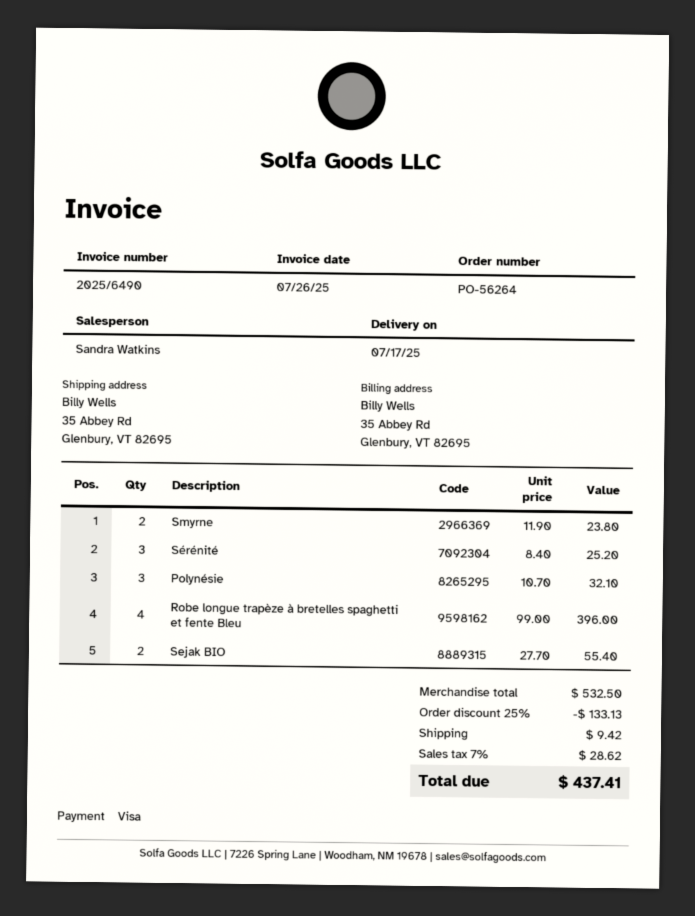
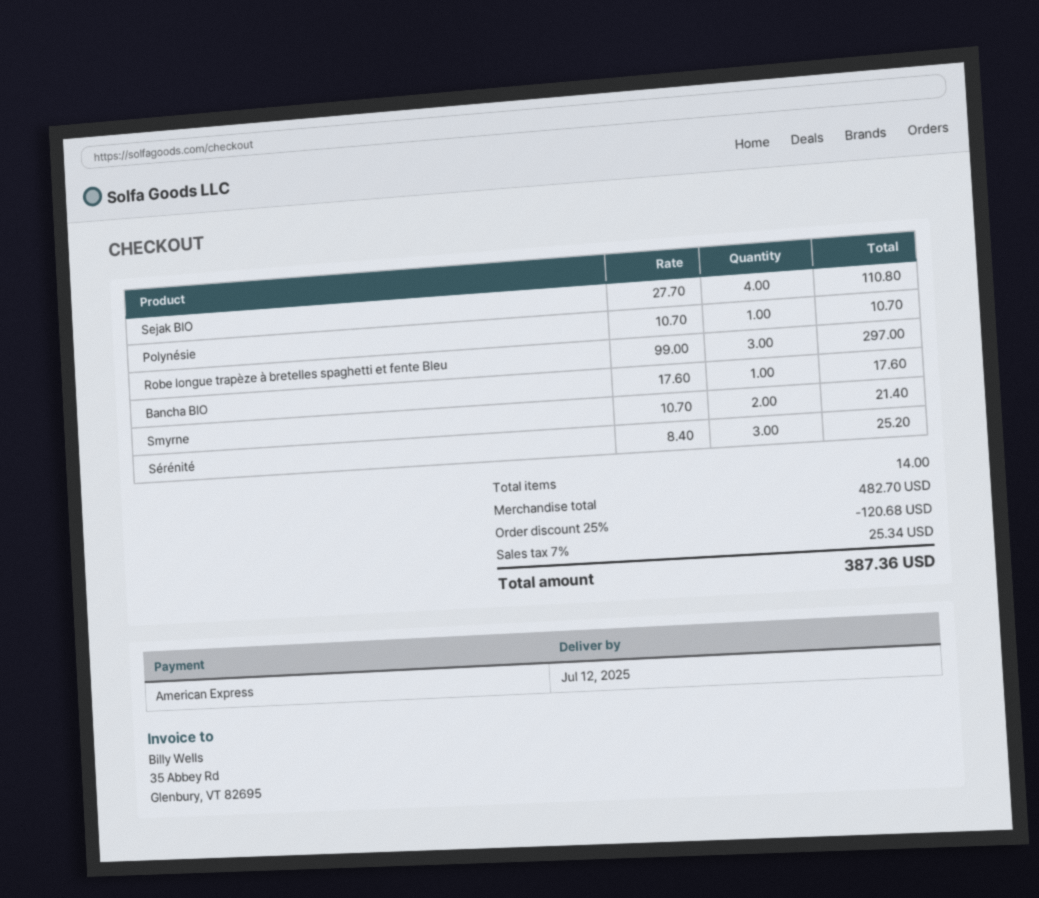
delivery date: 2025-07-17 -> 2025-07-12
payment method: Visa -> American Express
Smyrne: 2 x 11.90 = 23.80 -> 2 x 10.70 = 21.40
Polynésie: 3 x 10.70 = 32.10 -> 1 x 10.70 = 10.70
Robe longue trapèze à bretelles spaghetti et fente Bleu: 4 x 99.00 = 396.00 -> 3 x 99.00 = 297.00
Sejak BIO: 2 x 27.70 = 55.40 -> 4 x 27.70 = 110.80
Bancha BIO: none -> 1 x 17.60 = 17.60
subtotal: 532.50 -> 482.70
discount: 25% = 133.13 -> 25% = 120.68
shipping: 9.42 -> none
tax: 7% = 28.62 -> 7% = 25.34
total: 437.41 -> 387.36

